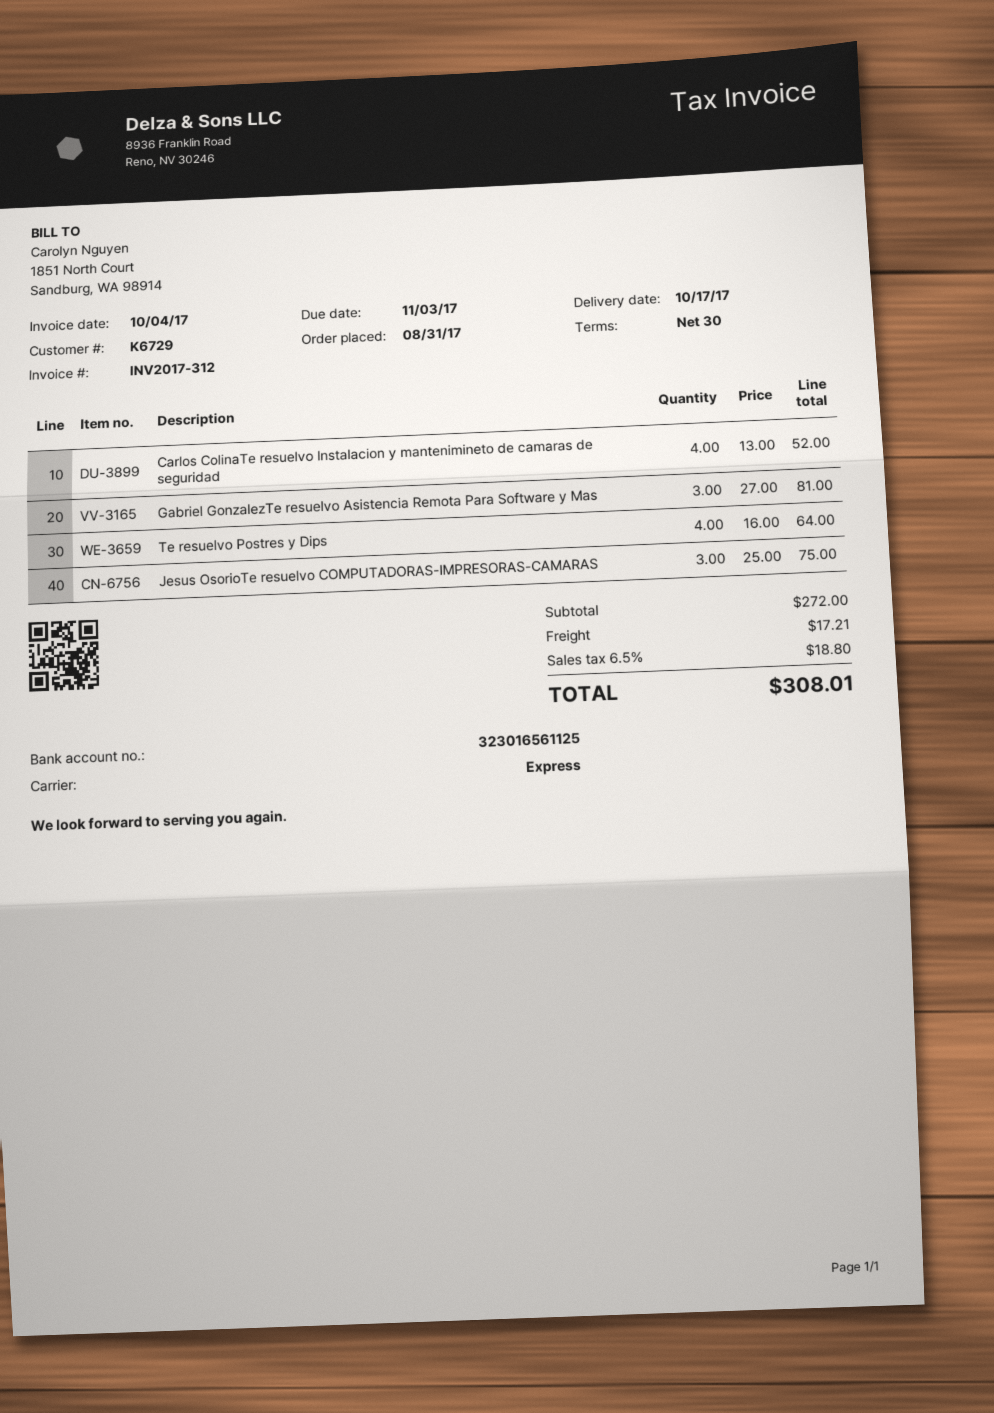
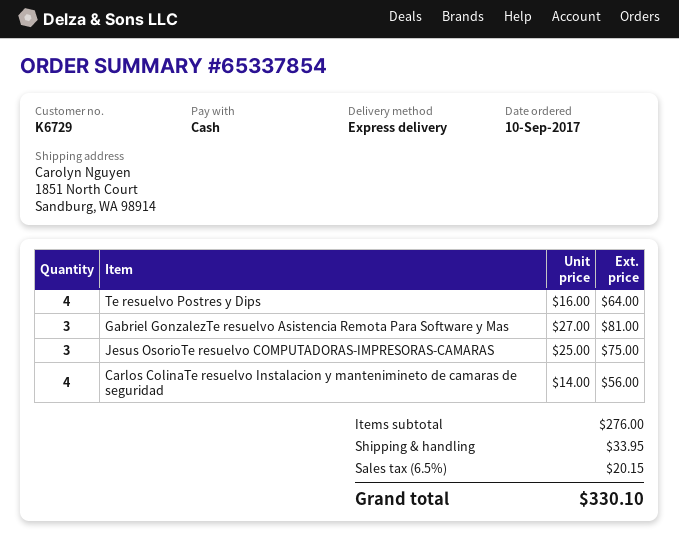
order date: 2017-08-31 -> 2017-09-10
Carlos ColinaTe resuelvo Instalacion y mantenimineto de camaras de seguridad: 4 x 13.00 = 52.00 -> 4 x 14.00 = 56.00
subtotal: 272.00 -> 276.00
shipping: 17.21 -> 33.95
tax: 6.5% = 18.80 -> 6.5% = 20.15
total: 308.01 -> 330.10

